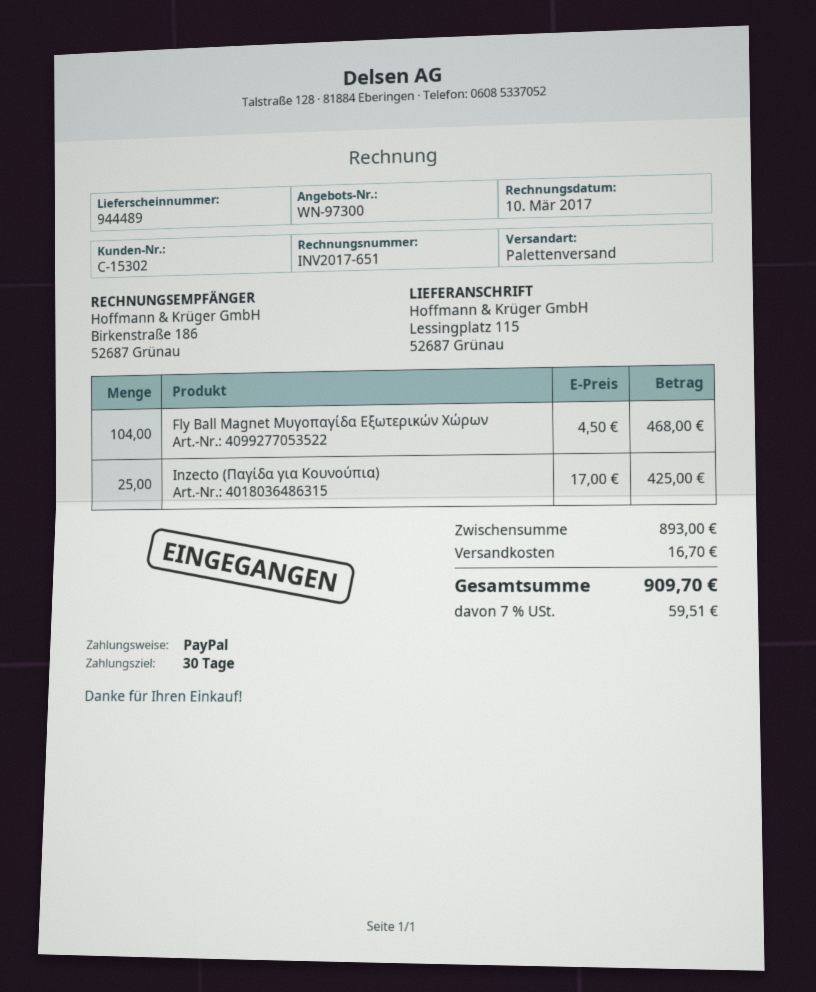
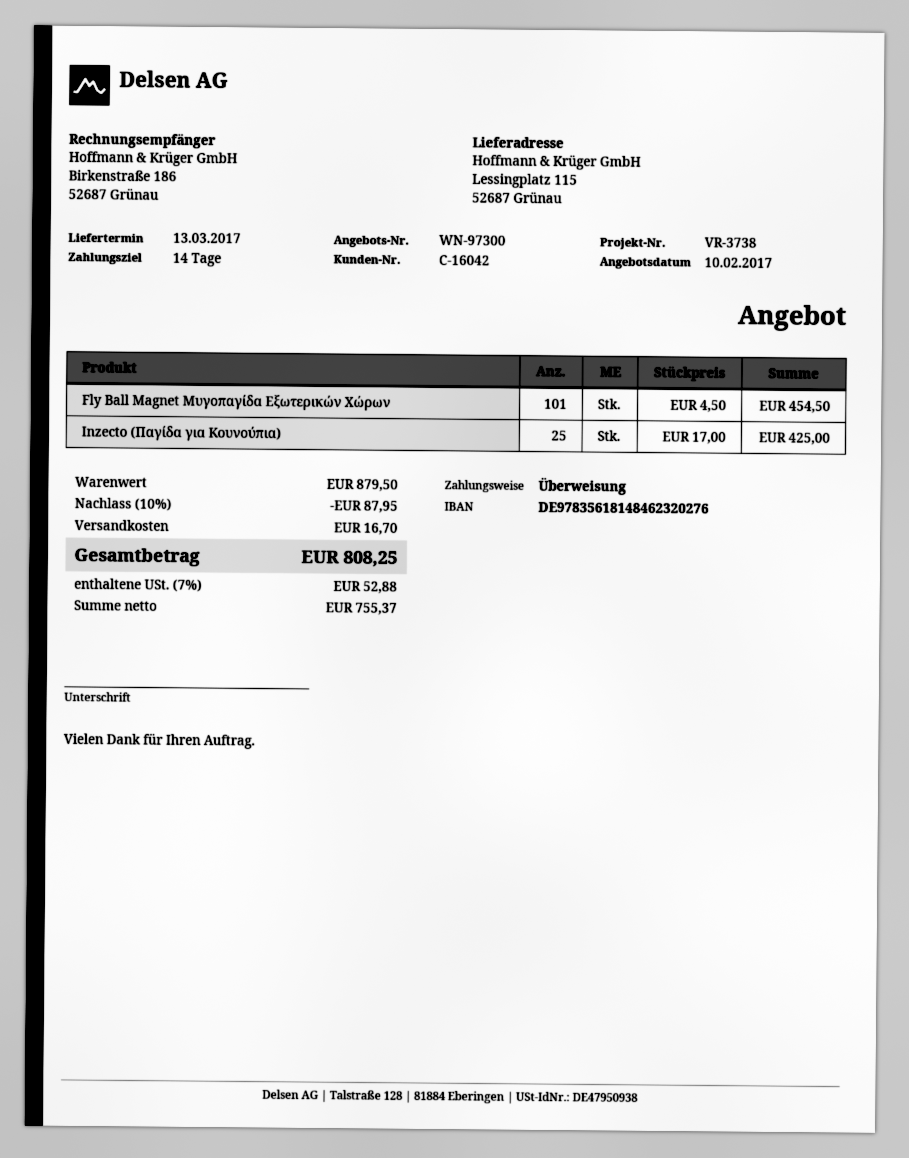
payment terms: 30 days -> 14 days
customer number: C-15302 -> C-16042
payment method: PayPal -> bank transfer
Fly Ball Magnet Μυγοπαγίδα Εξωτερικών Χώρων: 104 x 4.50 = 468.00 -> 101 x 4.50 = 454.50
subtotal: 893.00 -> 879.50
discount: none -> 10% = 87.95
tax: 7% = 59.51 -> 7% = 52.88
total: 909.70 -> 808.25

